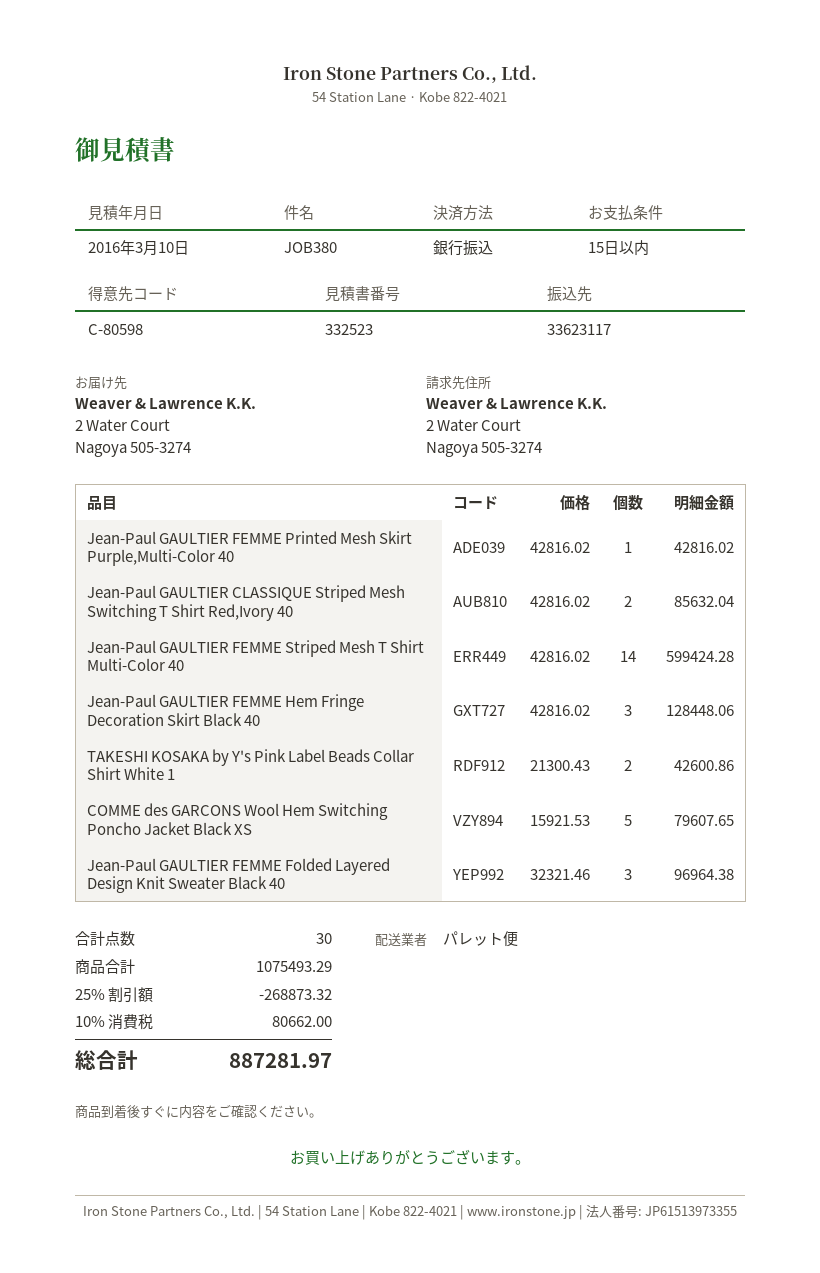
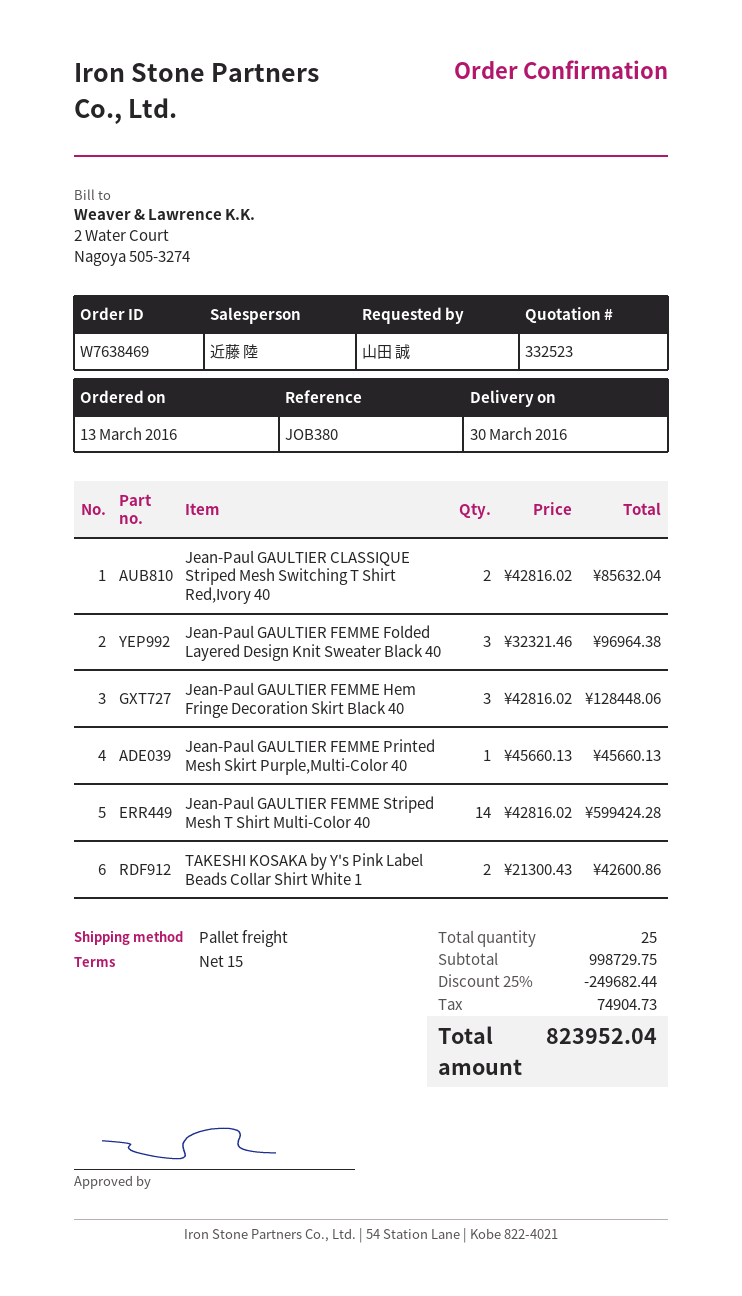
Jean-Paul GAULTIER FEMME Printed Mesh Skirt Purple,Multi-Color 40: 1 x 42816.02 = 42816.02 -> 1 x 45660.13 = 45660.13
COMME des GARCONS Wool Hem Switching Poncho Jacket Black XS: 5 x 15921.53 = 79607.65 -> none
total quantity: 30 -> 25
subtotal: 1075493.29 -> 998729.75
discount: 25% = 268873.32 -> 25% = 249682.44
tax: 80662.00 -> 74904.73
total: 887281.97 -> 823952.04

